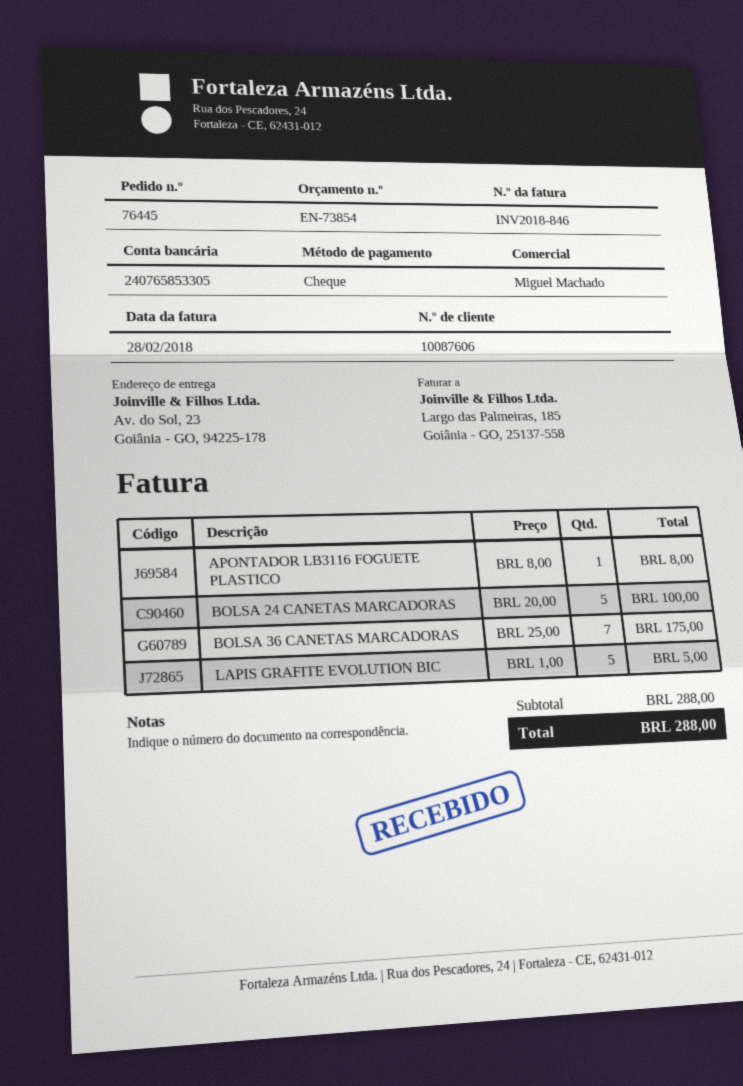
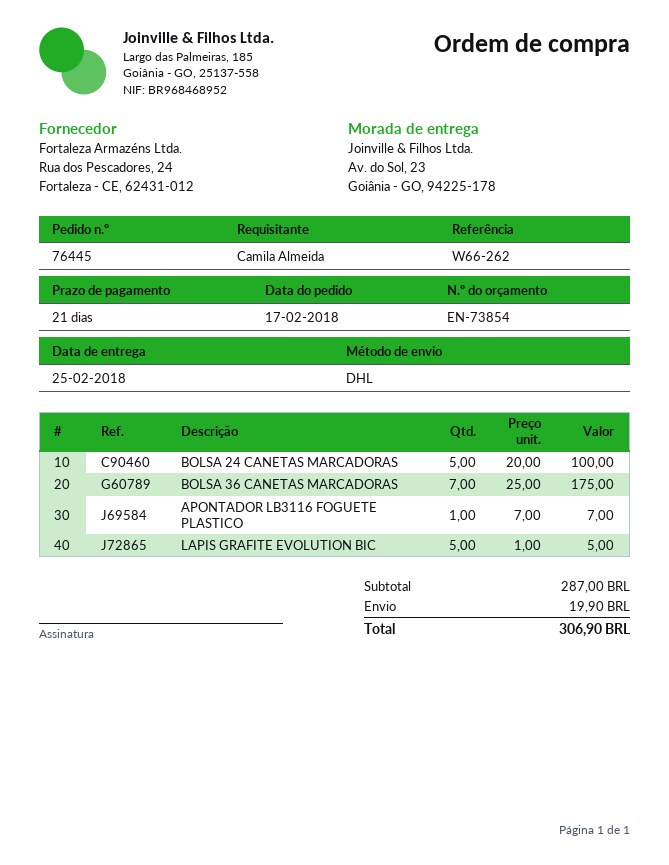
APONTADOR LB3116 FOGUETE PLASTICO: 1 x 8.00 = 8.00 -> 1 x 7.00 = 7.00
subtotal: 288.00 -> 287.00
shipping: none -> 19.90
total: 288.00 -> 306.90

